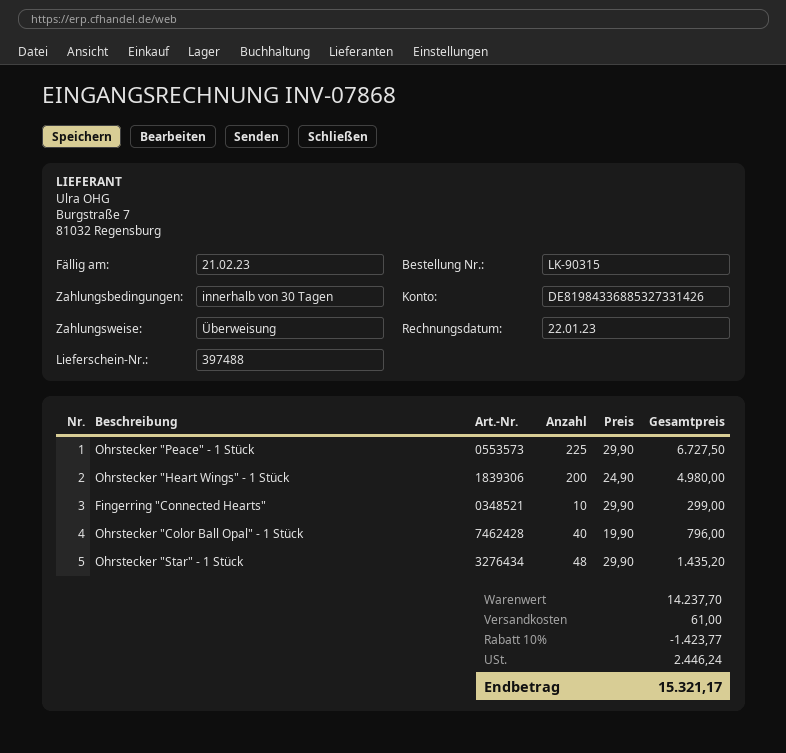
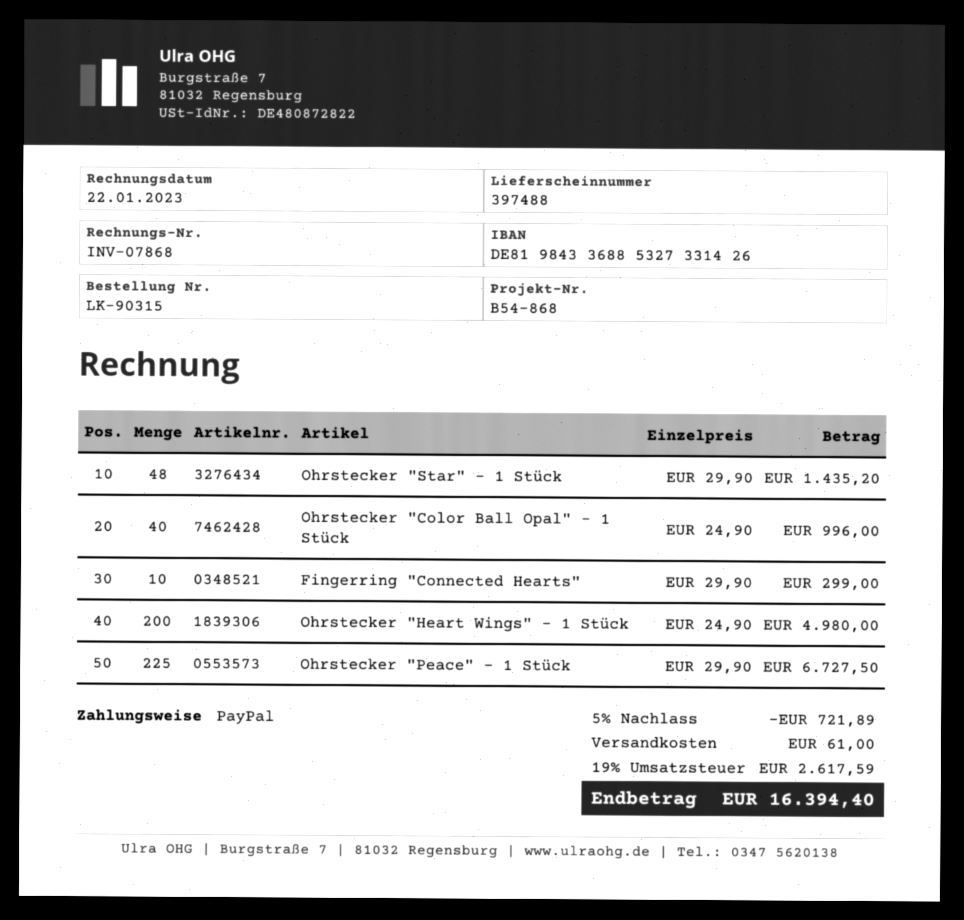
payment method: bank transfer -> PayPal
Ohrstecker "Color Ball Opal" - 1 Stück: 40 x 19.90 = 796.00 -> 40 x 24.90 = 996.00
discount: 10% = 1423.77 -> 5% = 721.89
tax: 2446.24 -> 2617.59
total: 15321.17 -> 16394.40

